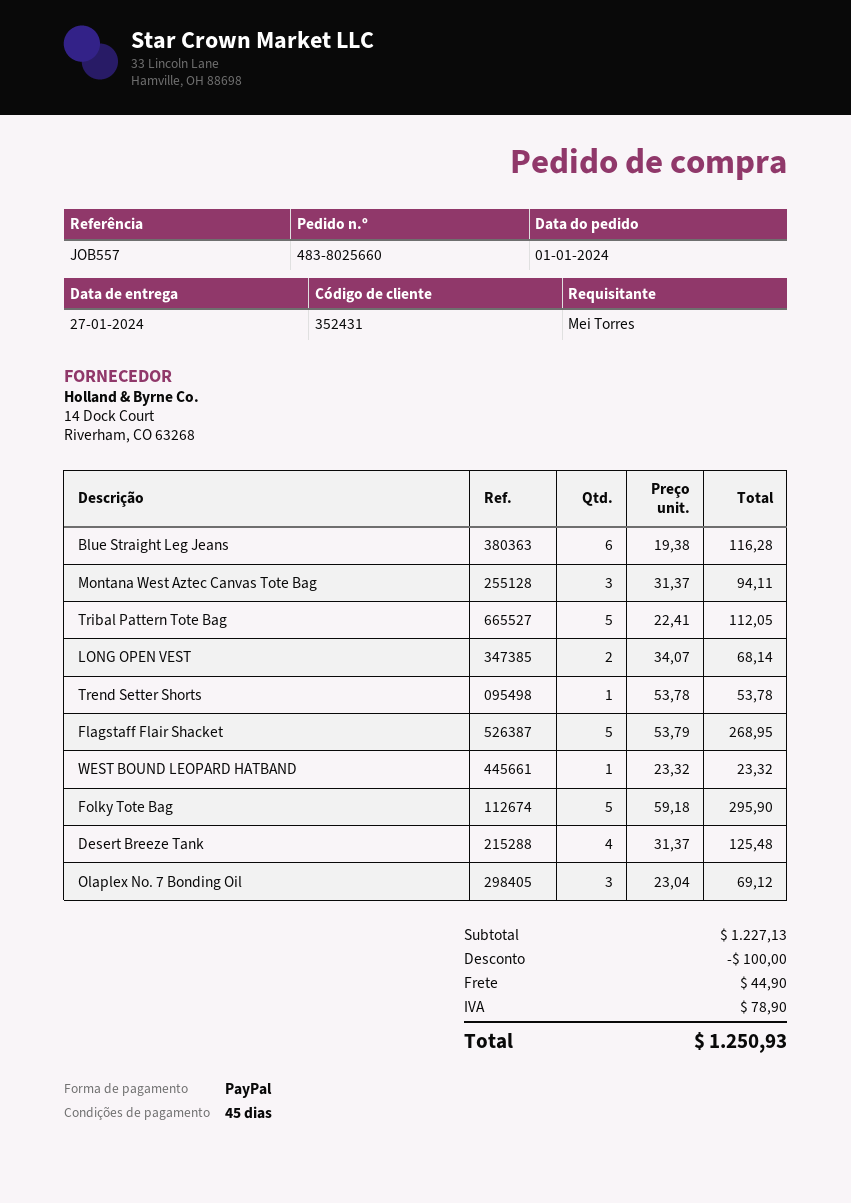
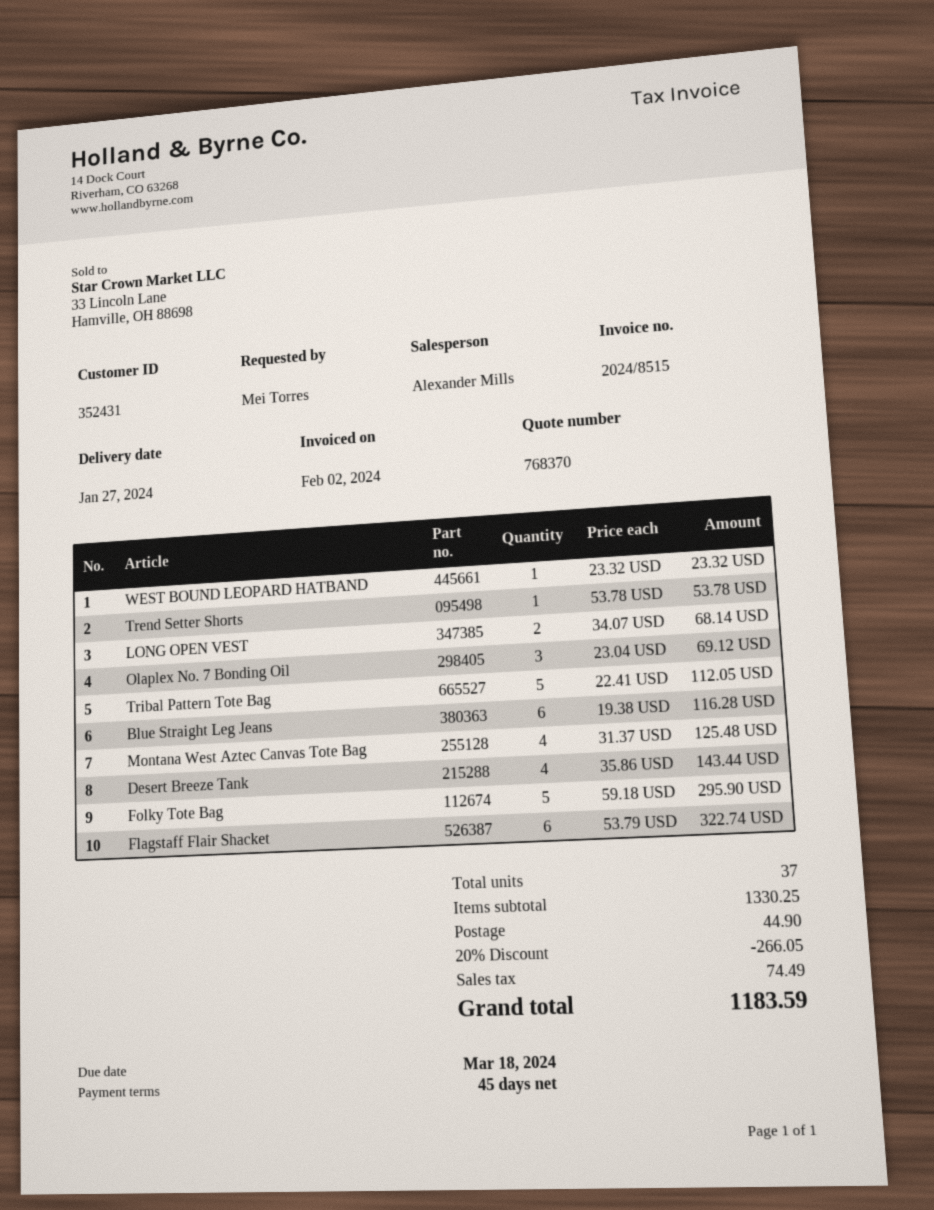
Montana West Aztec Canvas Tote Bag: 3 x 31.37 = 94.11 -> 4 x 31.37 = 125.48
Flagstaff Flair Shacket: 5 x 53.79 = 268.95 -> 6 x 53.79 = 322.74
Desert Breeze Tank: 4 x 31.37 = 125.48 -> 4 x 35.86 = 143.44
subtotal: 1227.13 -> 1330.25
discount: 100.00 -> 266.05
tax: 78.90 -> 74.49
total: 1250.93 -> 1183.59

